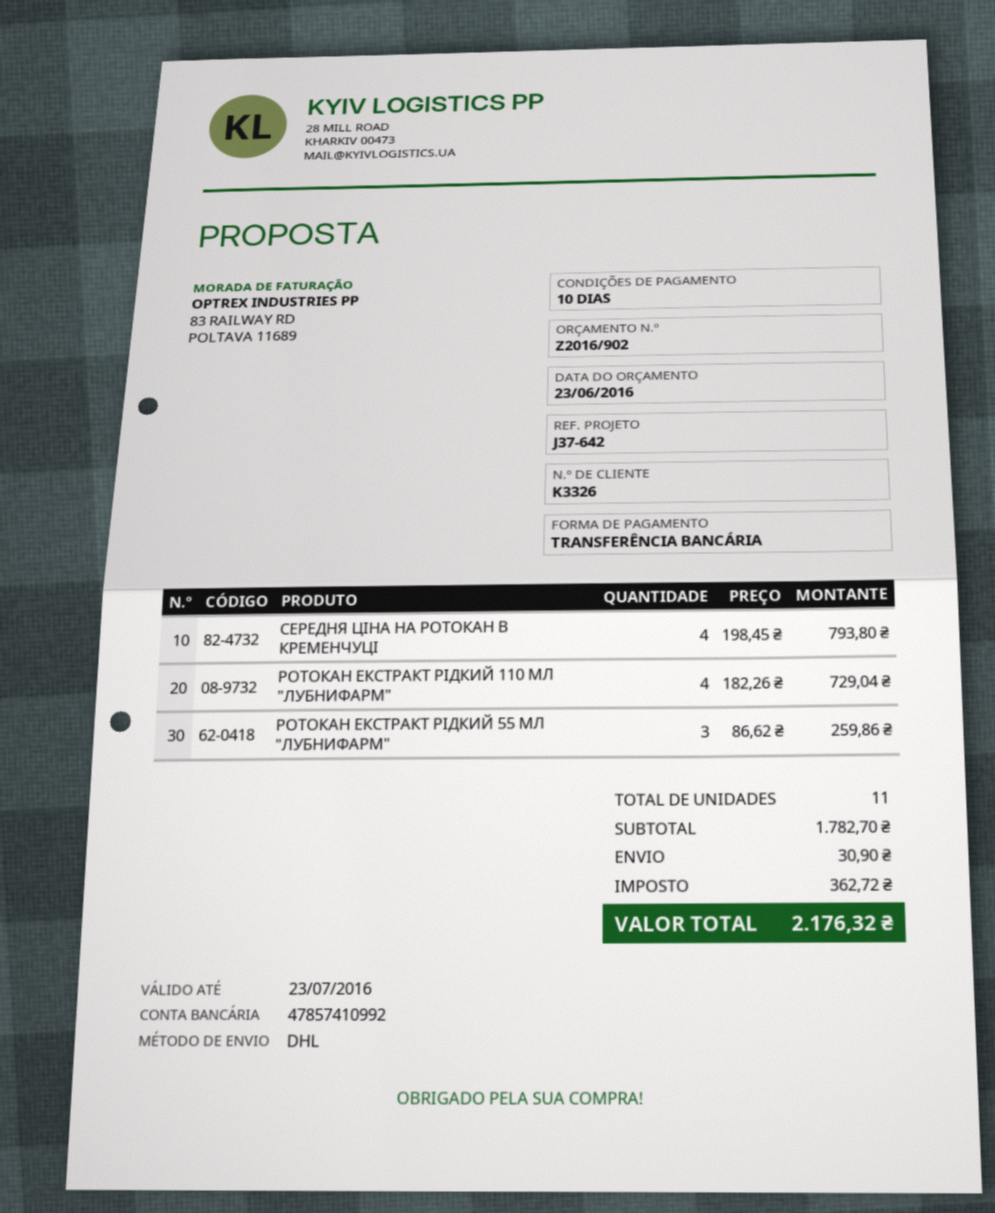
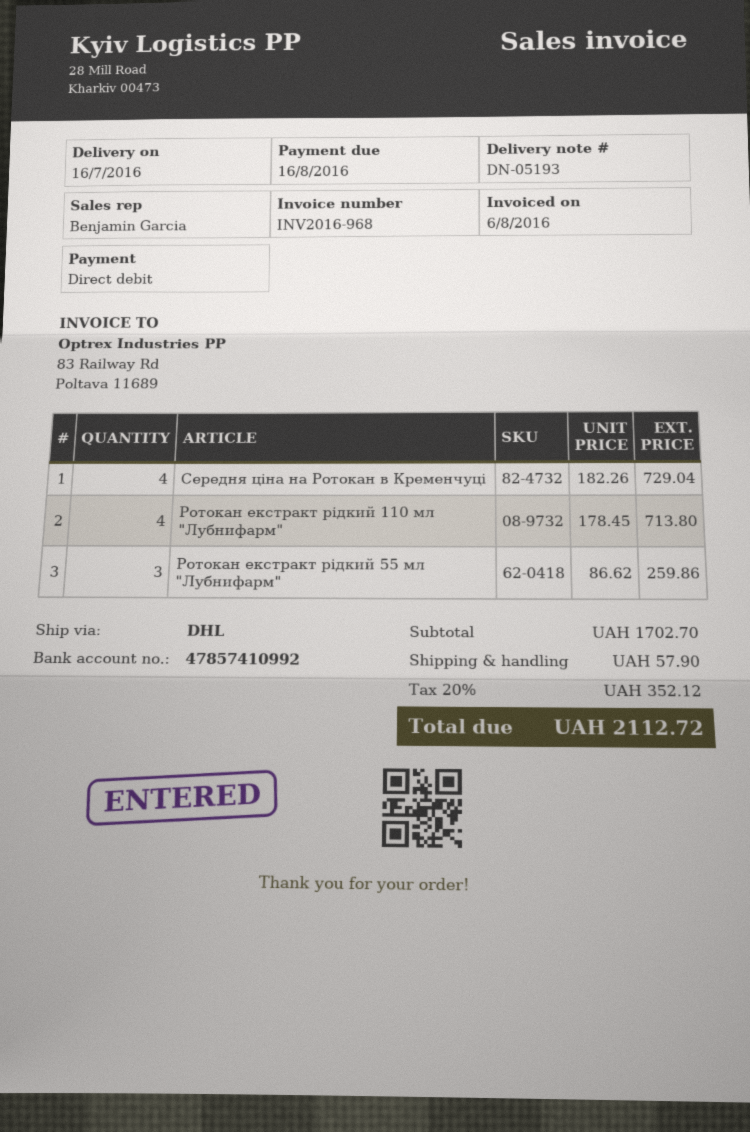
payment method: bank transfer -> direct debit
СЕРЕДНЯ ЦІНА НА РОТОКАН В КРЕМЕНЧУЦІ: 4 x 198.45 = 793.80 -> 4 x 182.26 = 729.04
РОТОКАН ЕКСТРАКТ РІДКИЙ 110 МЛ "ЛУБНИФАРМ": 4 x 182.26 = 729.04 -> 4 x 178.45 = 713.80
subtotal: 1782.70 -> 1702.70
shipping: 30.90 -> 57.90
tax: 362.72 -> 352.12
total: 2176.32 -> 2112.72

